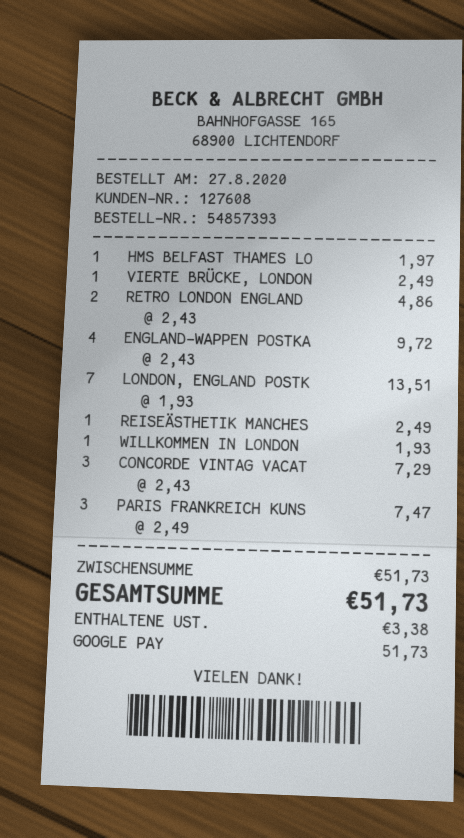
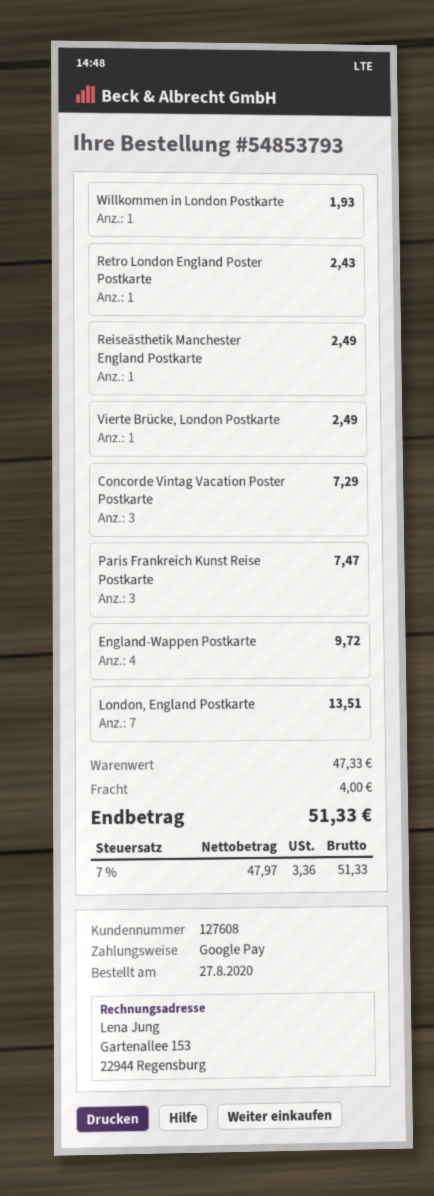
order number: 54857393 -> 54853793
HMS BELFAST THAMES LO: 1 for 1.97 -> none
RETRO LONDON ENGLAND: 2 for 4.86 -> 1 for 2.43
subtotal: 51.73 -> 47.33
shipping: none -> 4.00
tax: 3.38 -> 3.36
total: 51.73 -> 51.33

